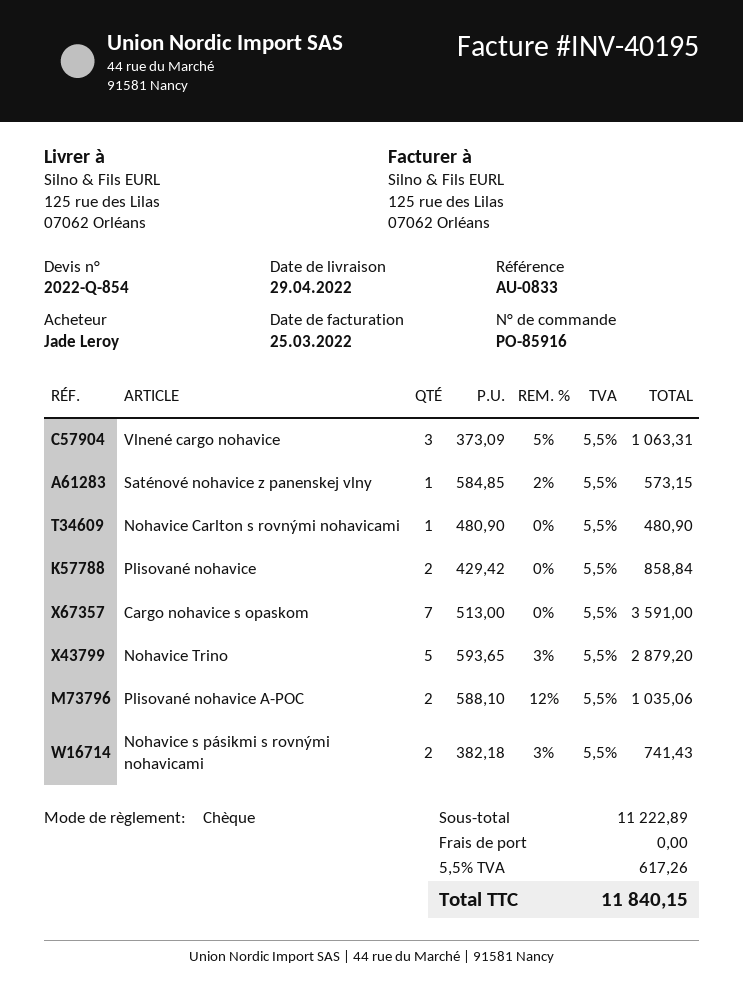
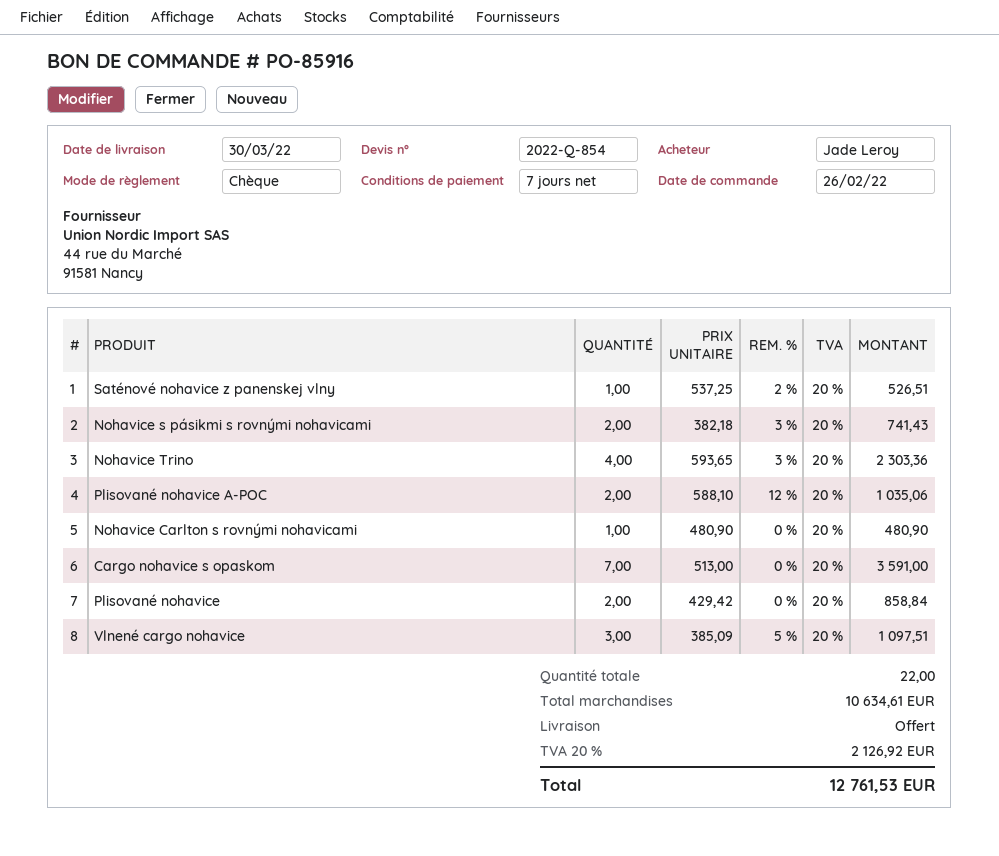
delivery date: 2022-04-29 -> 2022-03-30
Vlnené cargo nohavice: 3 x 373.09 - 5% = 1063.31 -> 3 x 385.09 - 5% = 1097.51
Saténové nohavice z panenskej vlny: 1 x 584.85 - 2% = 573.15 -> 1 x 537.25 - 2% = 526.51
Nohavice Trino: 5 x 593.65 - 3% = 2879.20 -> 4 x 593.65 - 3% = 2303.36
subtotal: 11222.89 -> 10634.61
tax: 5.5% = 617.26 -> 20% = 2126.92
total: 11840.15 -> 12761.53

